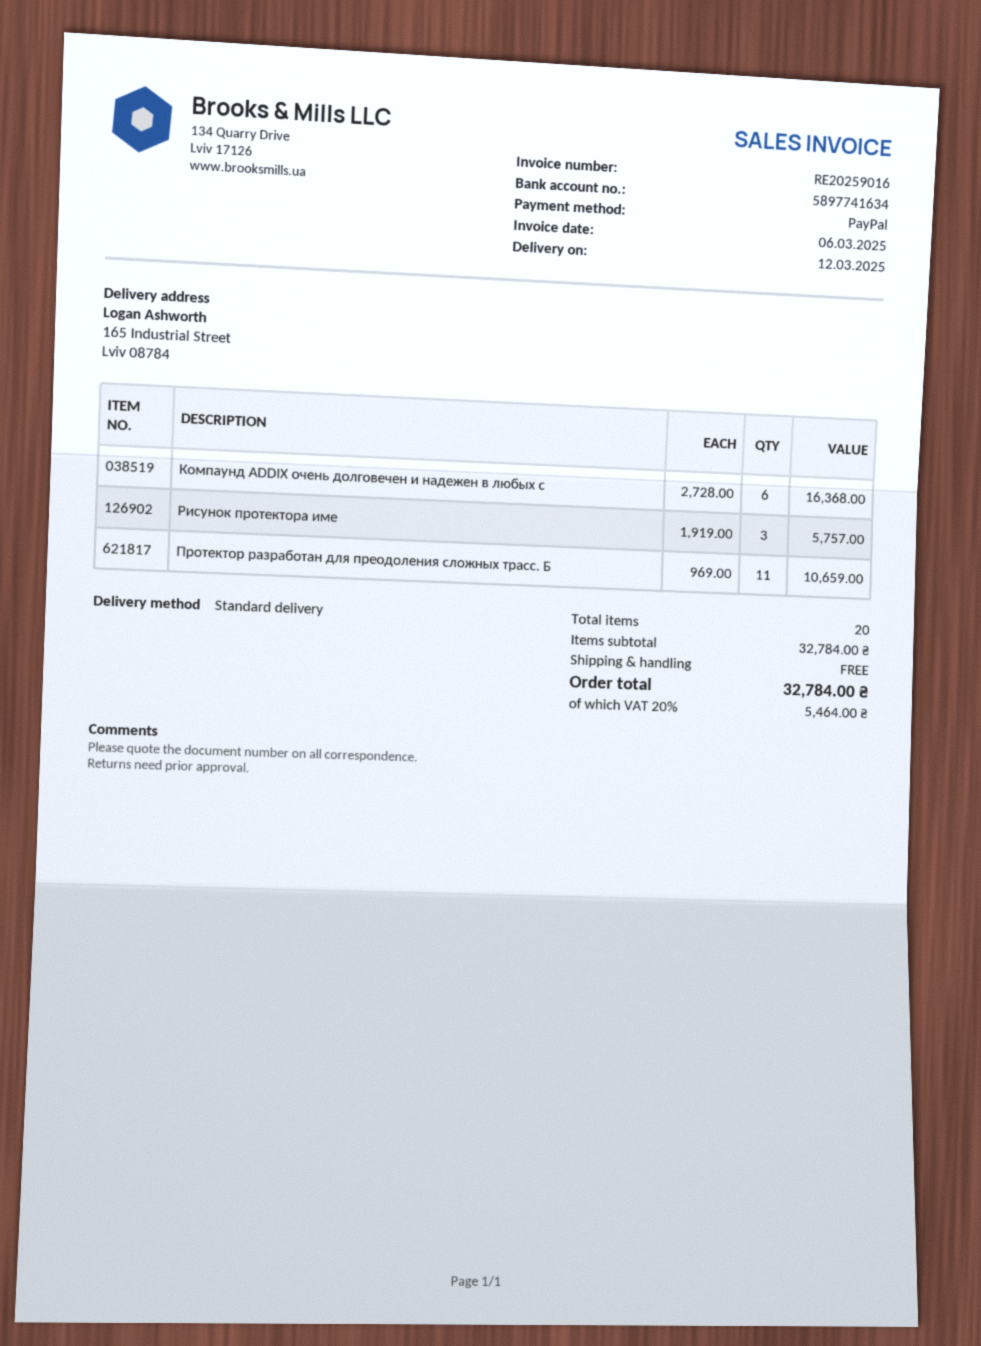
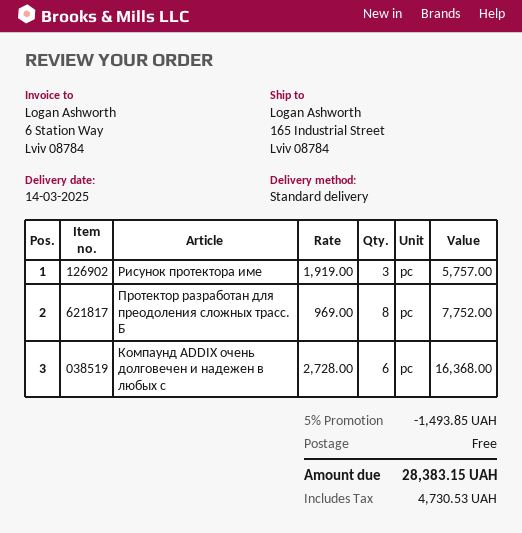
delivery date: 2025-03-12 -> 2025-03-14
Протектор разработан для преодоления сложных трасс. Б: 11 x 969.00 = 10659.00 -> 8 x 969.00 = 7752.00
discount: none -> 5% = 1493.85
tax: 5464.00 -> 4730.53
total: 32784.00 -> 28383.15

